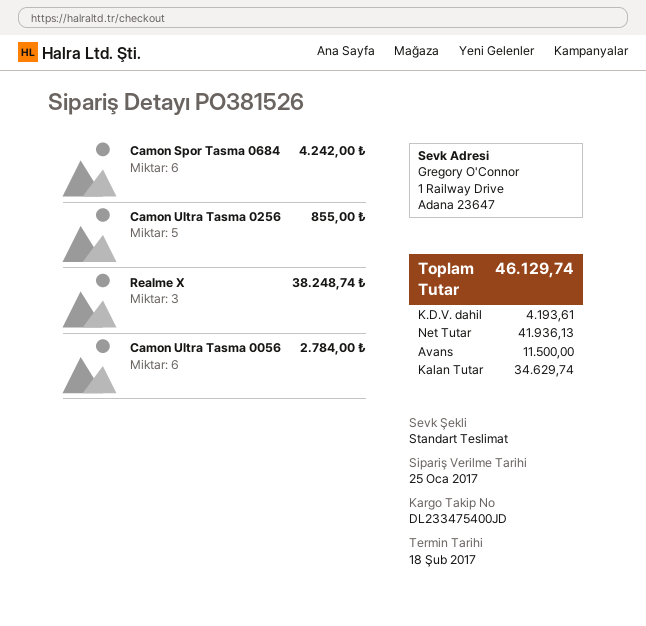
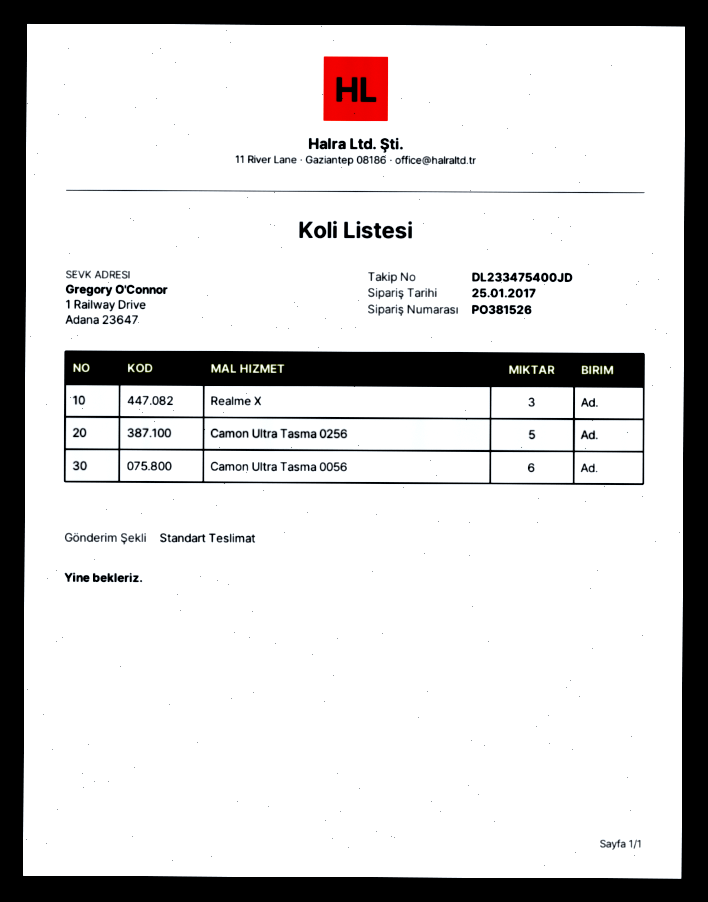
Camon Spor Tasma 0684: 6 -> none

